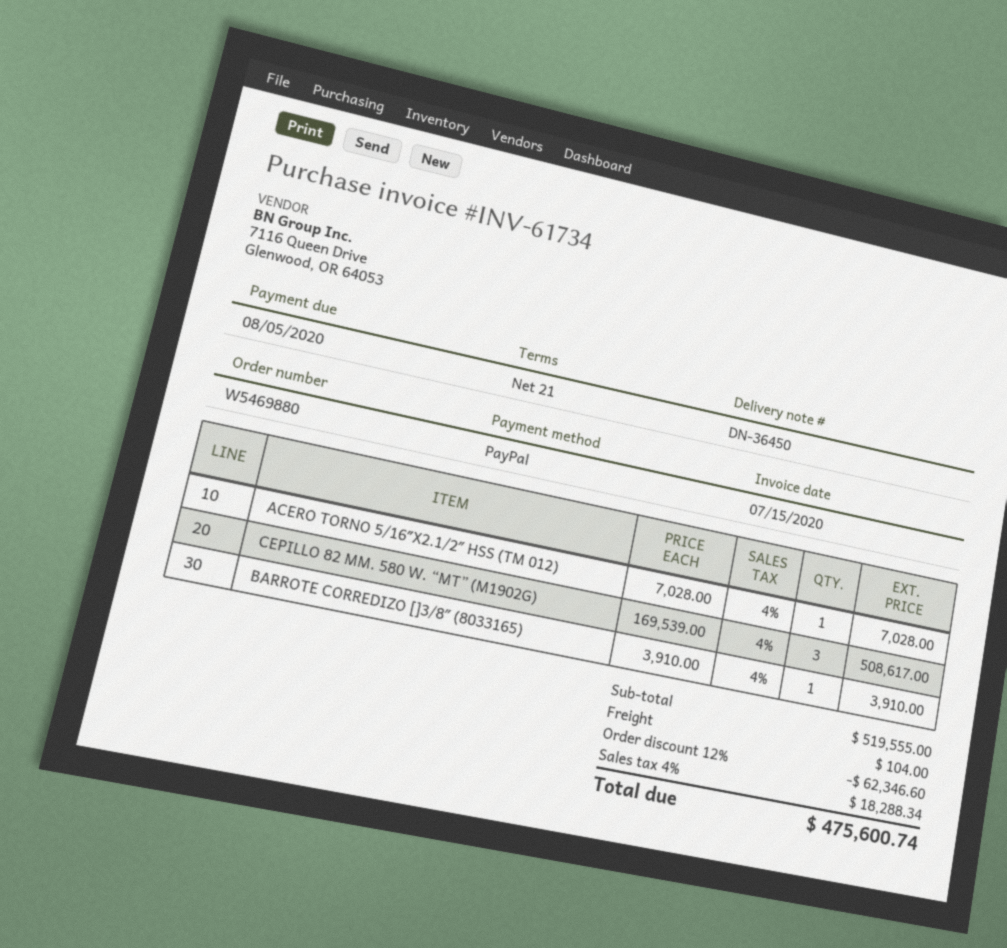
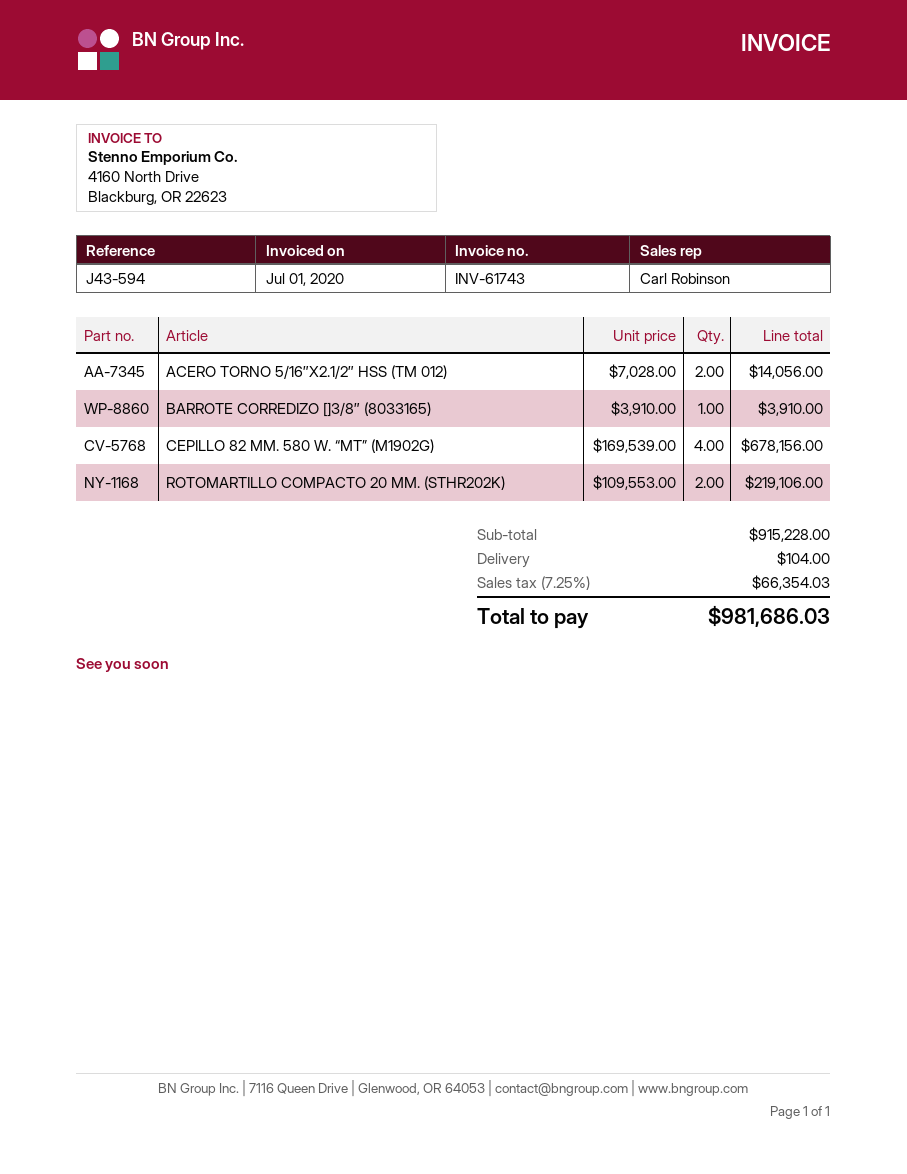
invoice number: INV-61734 -> INV-61743
invoice date: 2020-07-15 -> 2020-07-01
ACERO TORNO 5/16″X2.1/2″ HSS (TM 012): 1 x 7028.00 = 7028.00 -> 2 x 7028.00 = 14056.00
CEPILLO 82 MM. 580 W. “MT” (M1902G): 3 x 169539.00 = 508617.00 -> 4 x 169539.00 = 678156.00
ROTOMARTILLO COMPACTO 20 MM. (STHR202K): none -> 2 x 109553.00 = 219106.00
subtotal: 519555.00 -> 915228.00
discount: 12% = 62346.60 -> none
tax: 4% = 18288.34 -> 7.25% = 66354.03
total: 475600.74 -> 981686.03

